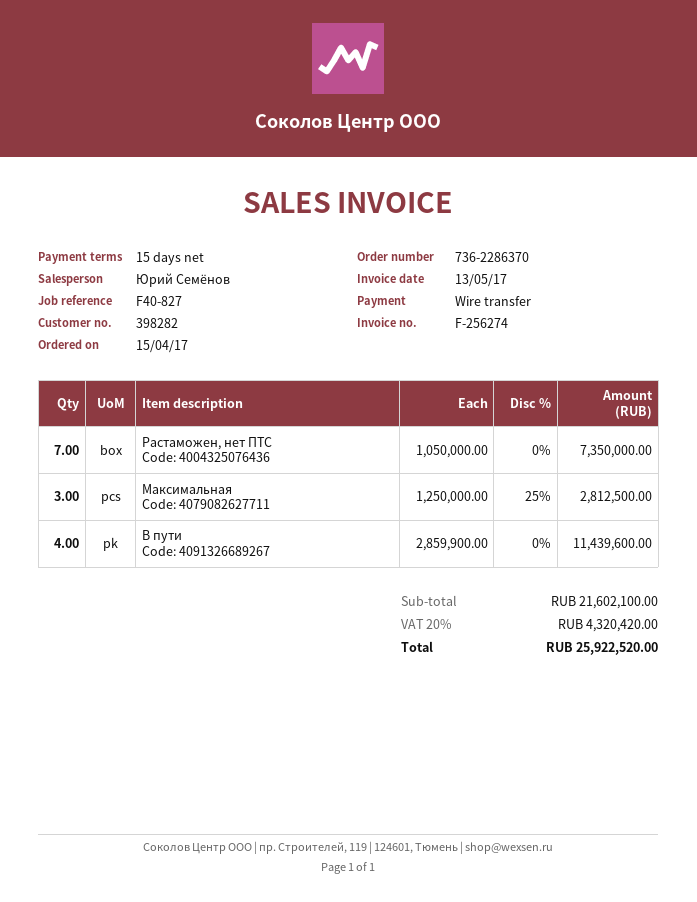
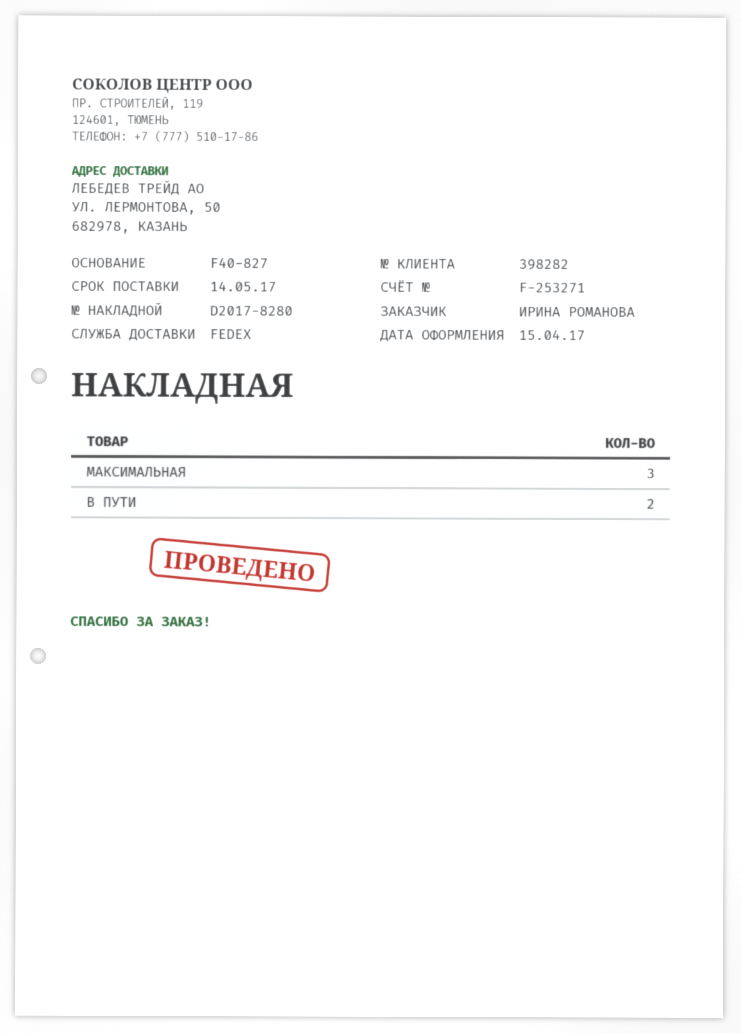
invoice number: F-256274 -> F-253271
Растаможен, нет ПТС: 7 -> none
В пути: 4 -> 2

